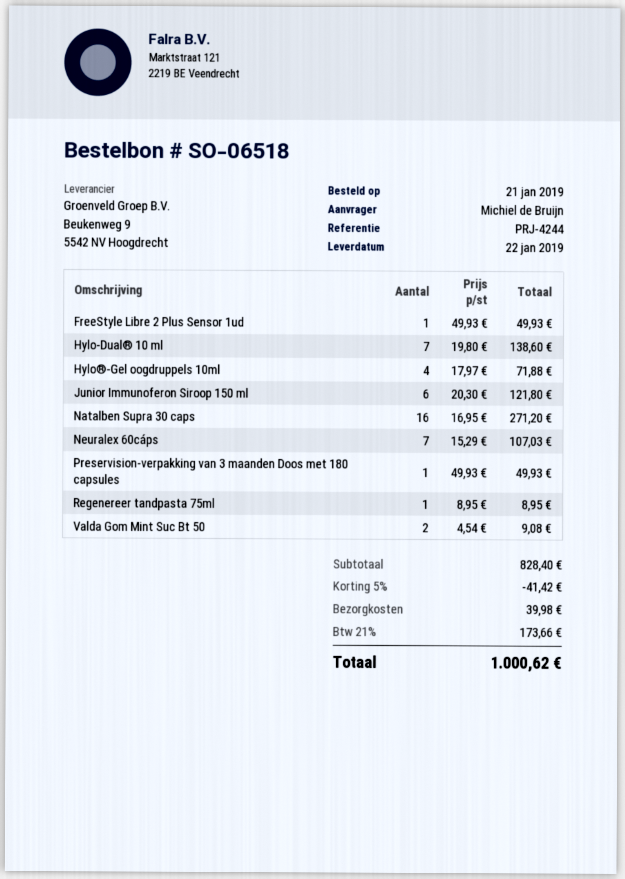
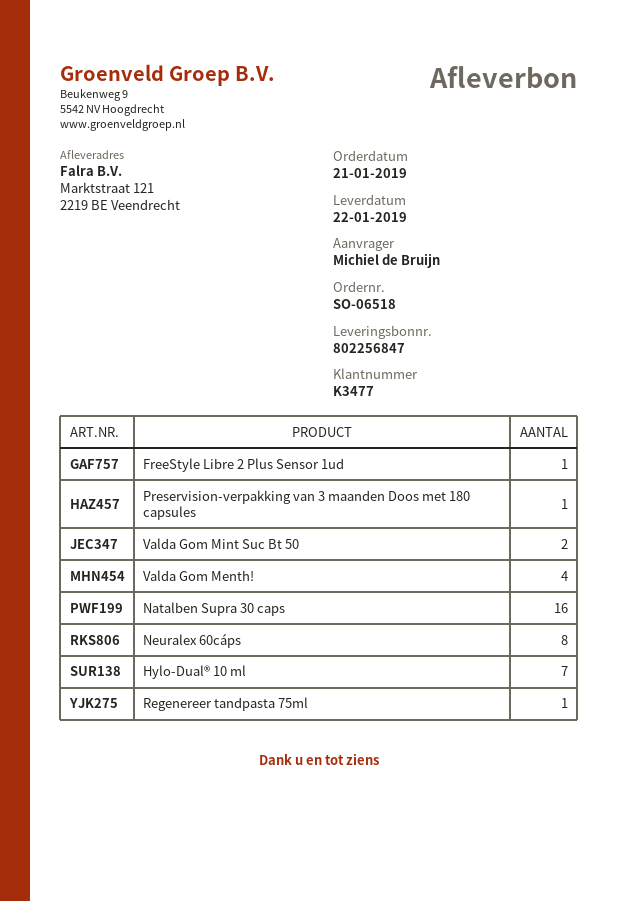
Hylo®-Gel oogdruppels 10ml: 4 -> none
Junior Immunoferon Siroop 150 ml: 6 -> none
Neuralex 60cáps: 7 -> 8
Valda Gom Menth!: none -> 4

